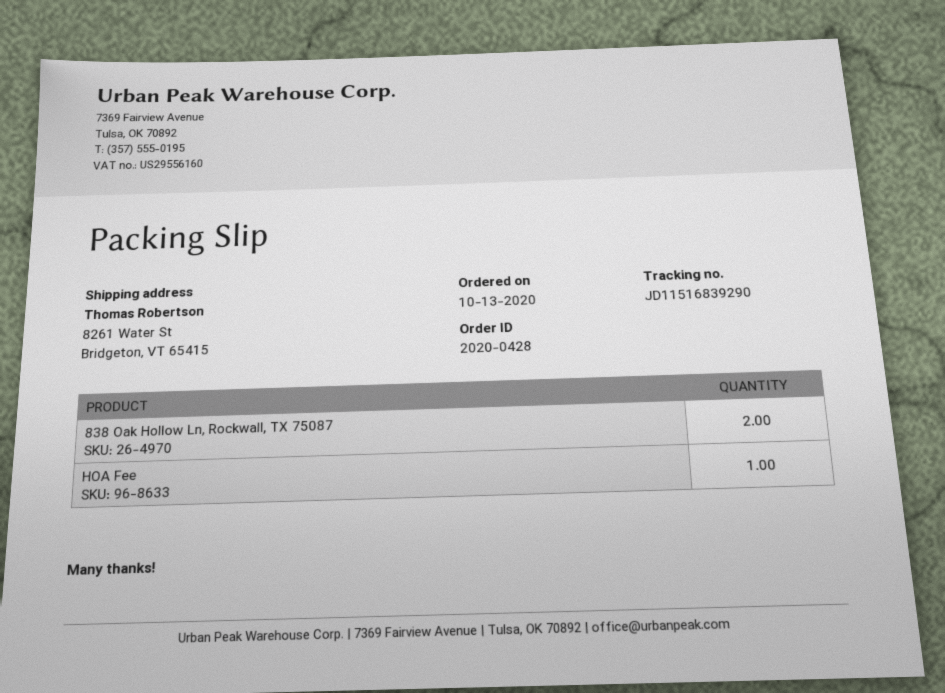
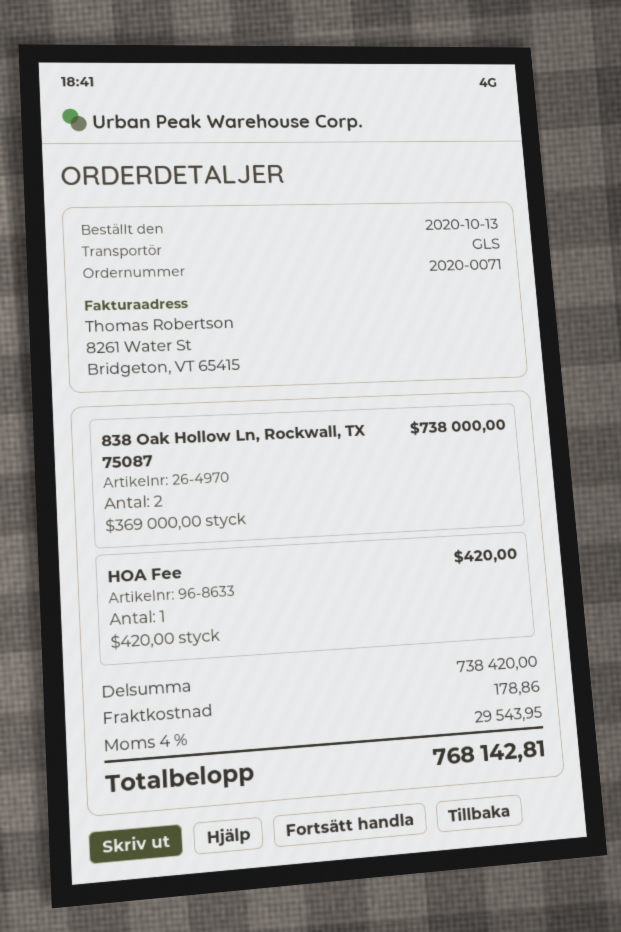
order number: 2020-0428 -> 2020-0071

